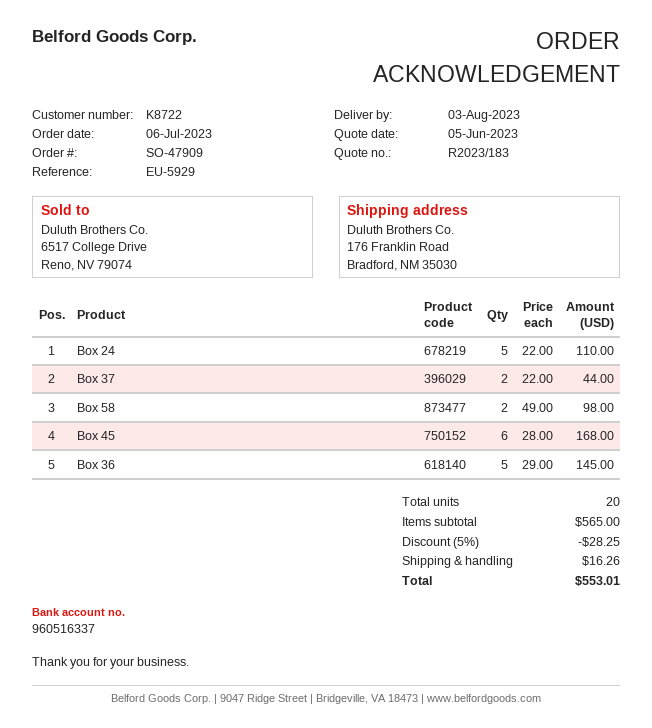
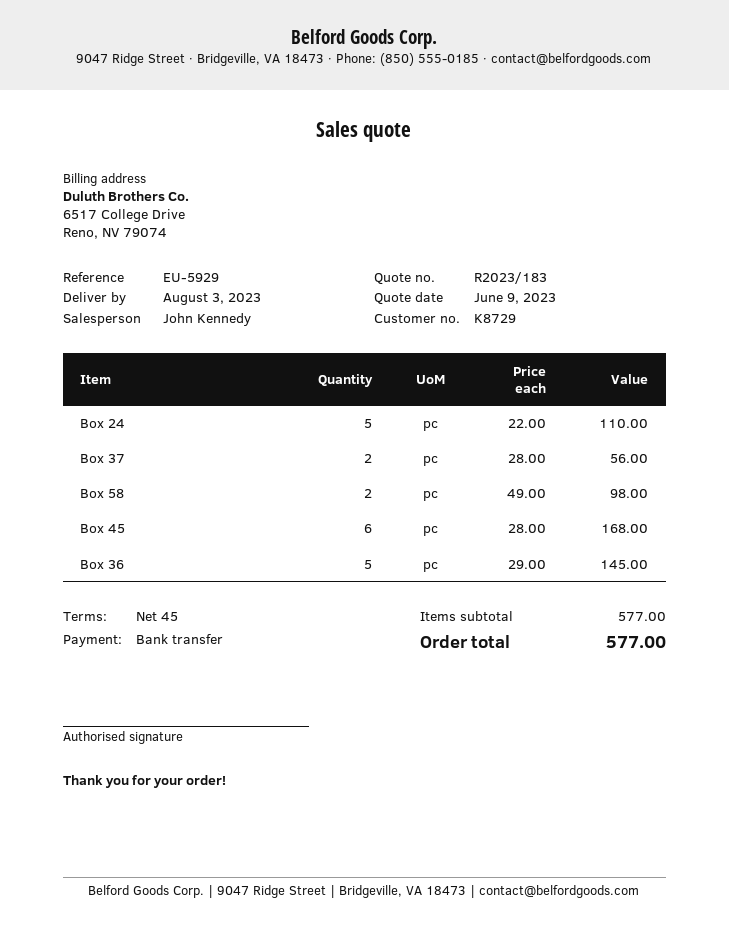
quote date: 2023-06-05 -> 2023-06-09
customer number: K8722 -> K8729
Box 37: 2 x 22.00 = 44.00 -> 2 x 28.00 = 56.00
subtotal: 565.00 -> 577.00
discount: 5% = 28.25 -> none
shipping: 16.26 -> none
total: 553.01 -> 577.00

